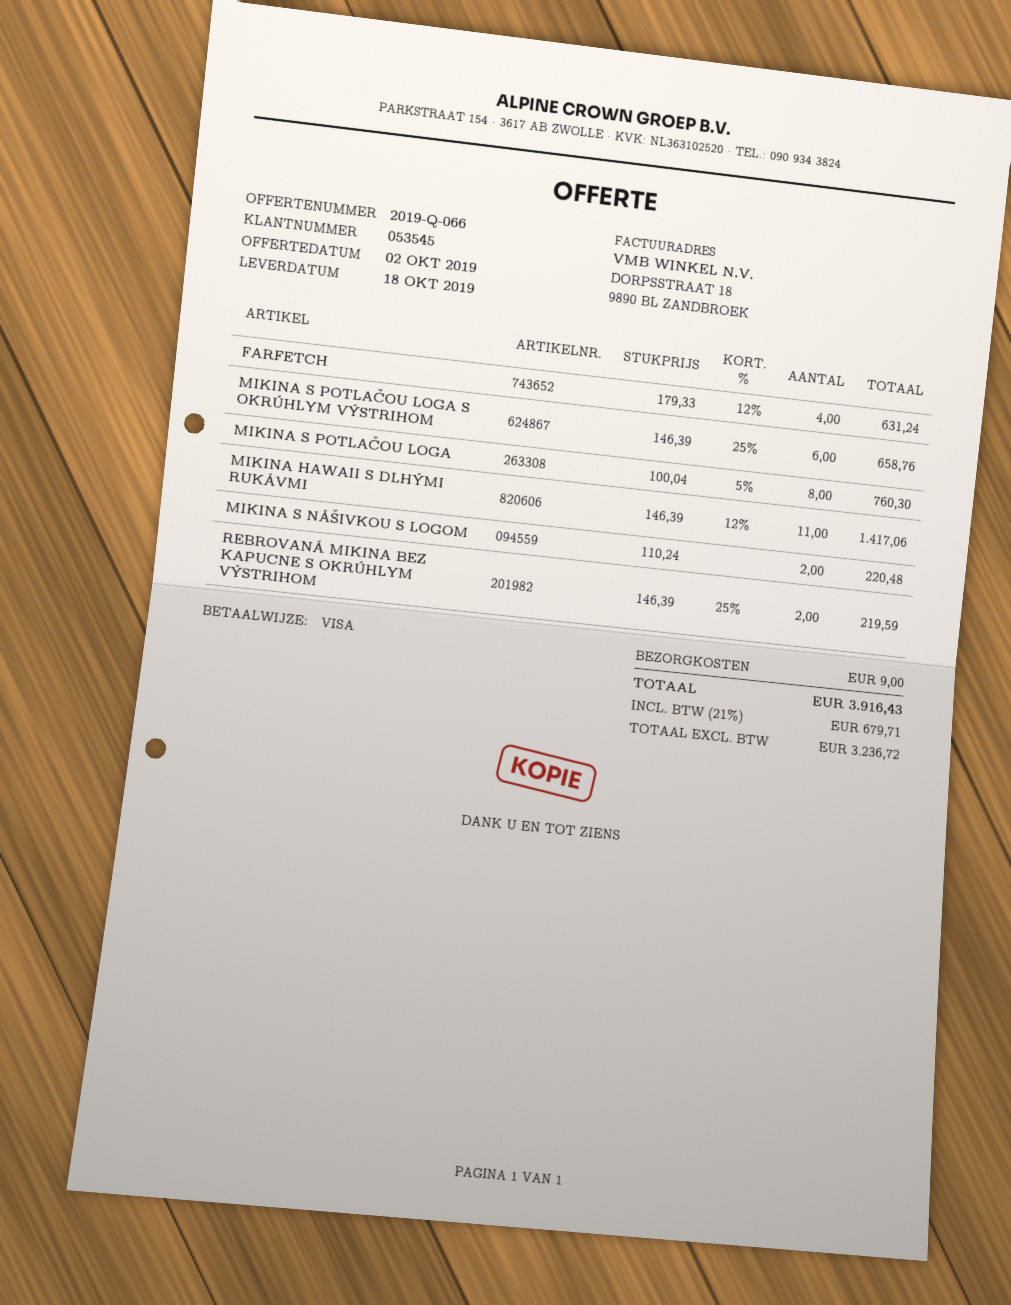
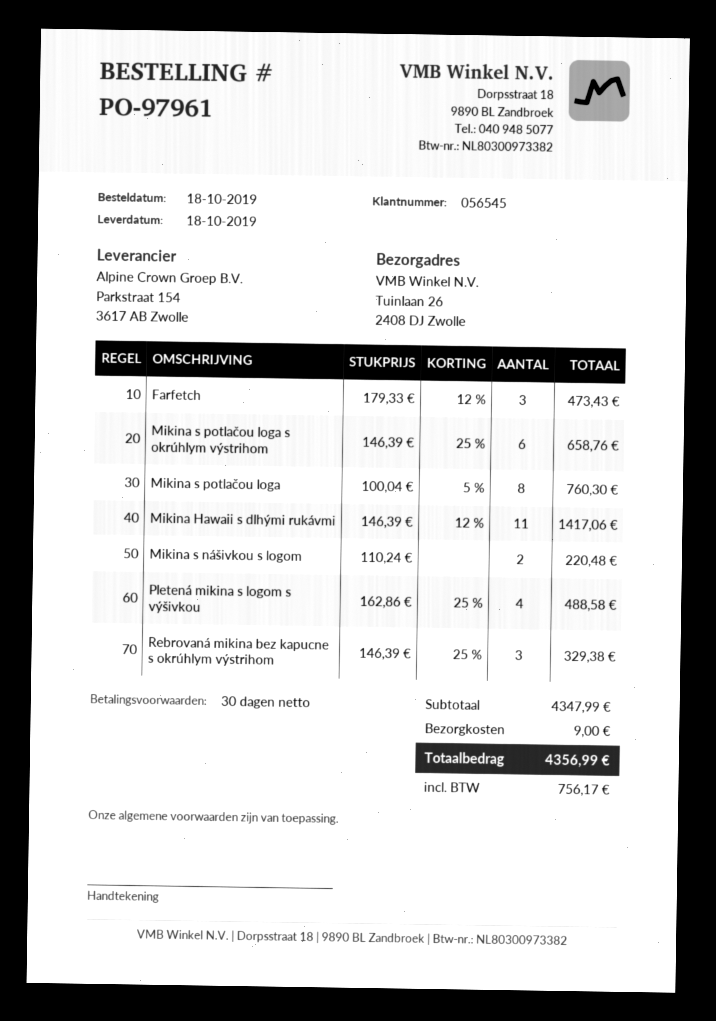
customer number: 053545 -> 056545
FARFETCH: 4 x 179.33 - 12% = 631.24 -> 3 x 179.33 - 12% = 473.43
REBROVANÁ MIKINA BEZ KAPUCNE S OKRÚHLYM VÝSTRIHOM: 2 x 146.39 - 25% = 219.59 -> 3 x 146.39 - 25% = 329.38
Pletená mikina s logom s výšivkou: none -> 4 x 162.86 - 25% = 488.58
tax: 679.71 -> 756.17
total: 3916.43 -> 4356.99

